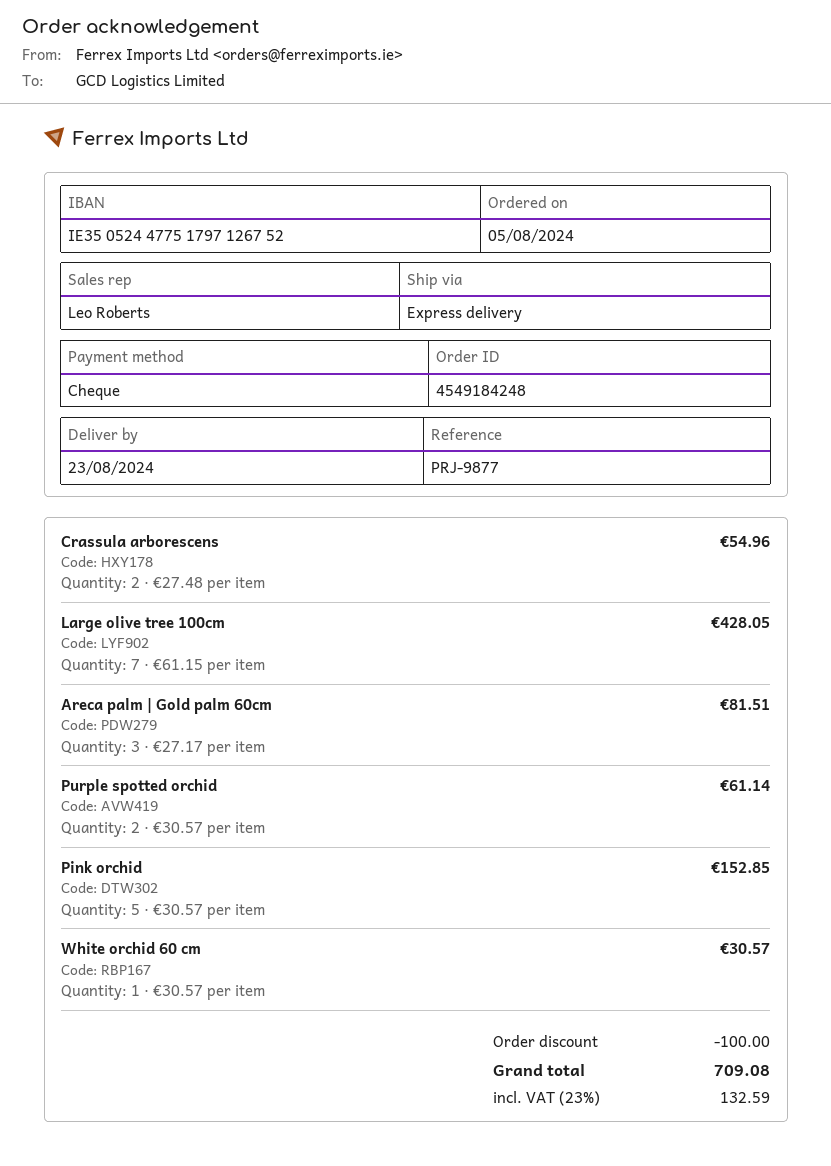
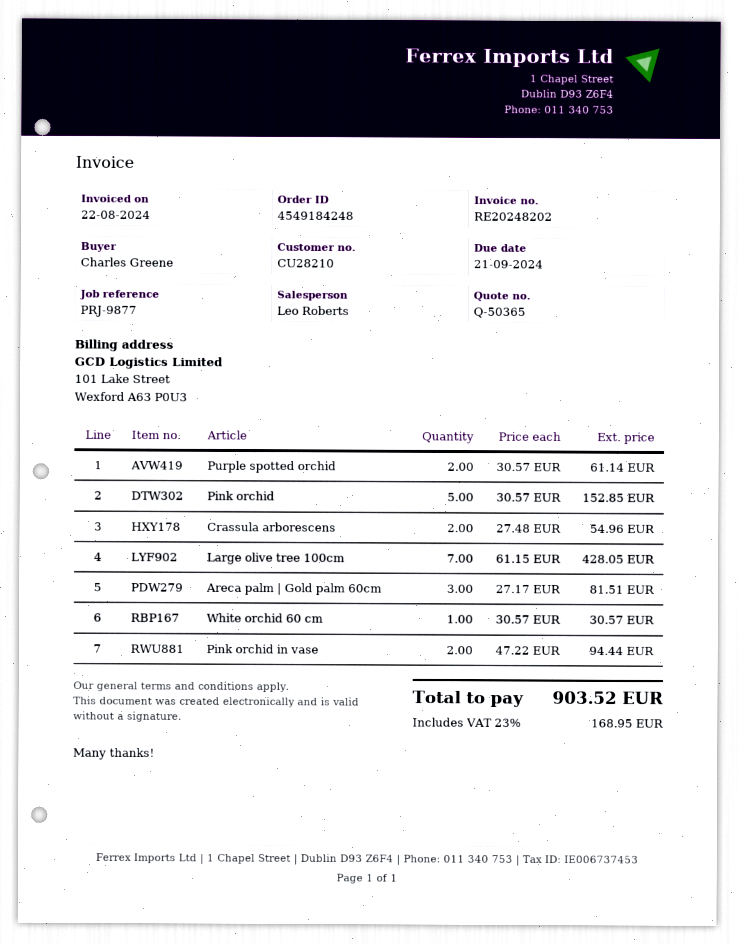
Pink orchid in vase: none -> 2 x 47.22 = 94.44
discount: 100.00 -> none
tax: 23% = 132.59 -> 23% = 168.95
total: 709.08 -> 903.52

